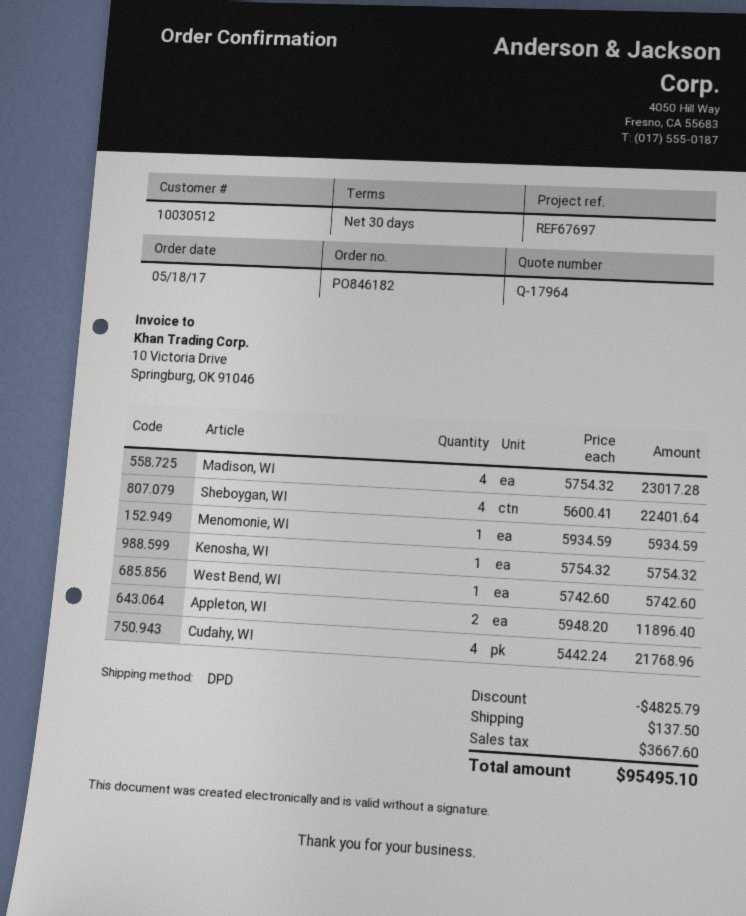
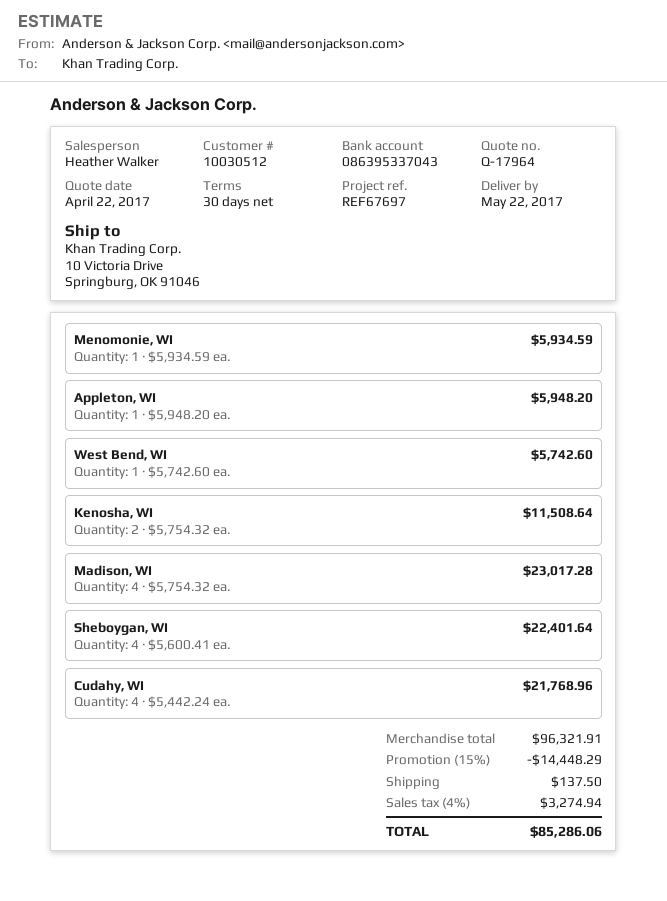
Kenosha, WI: 1 x 5754.32 = 5754.32 -> 2 x 5754.32 = 11508.64
Appleton, WI: 2 x 5948.20 = 11896.40 -> 1 x 5948.20 = 5948.20
discount: 4825.79 -> 14448.29
tax: 3667.60 -> 3274.94
total: 95495.10 -> 85286.06

